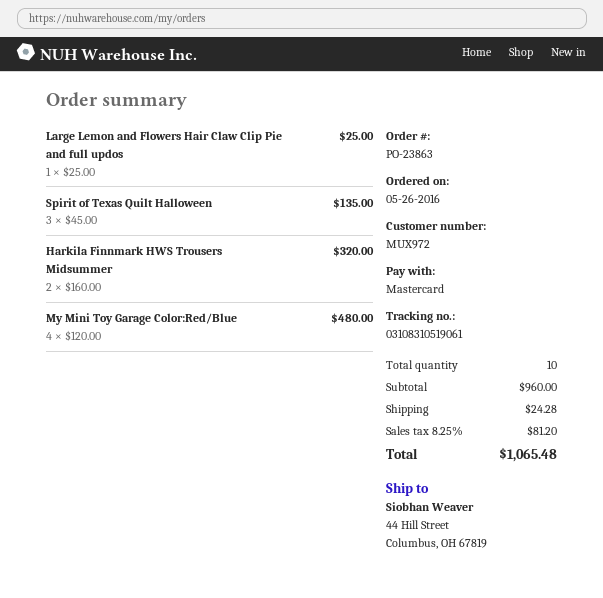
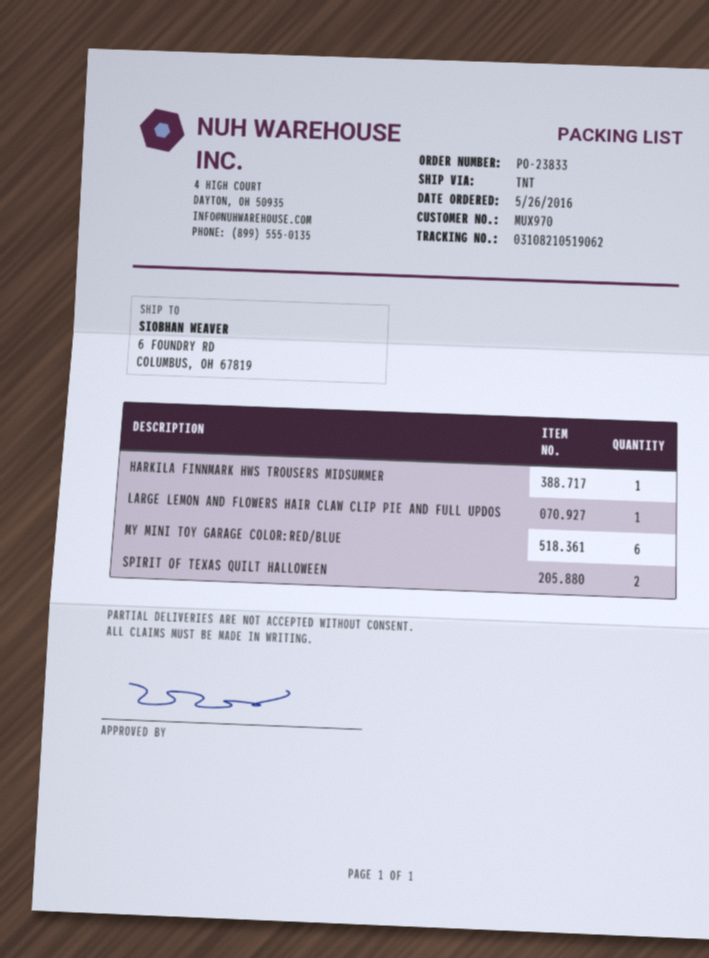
order number: PO-23863 -> PO-23833
customer number: MUX972 -> MUX970
tracking number: 03108310519061 -> 03108210519062
ship to: 44 Hill Street, Columbus, OH 67819 -> 6 FOUNDRY RD, COLUMBUS, OH 67819
Spirit of Texas Quilt Halloween: 3 -> 2
Harkila Finnmark HWS Trousers Midsummer: 2 -> 1
My Mini Toy Garage Color:Red/Blue: 4 -> 6

